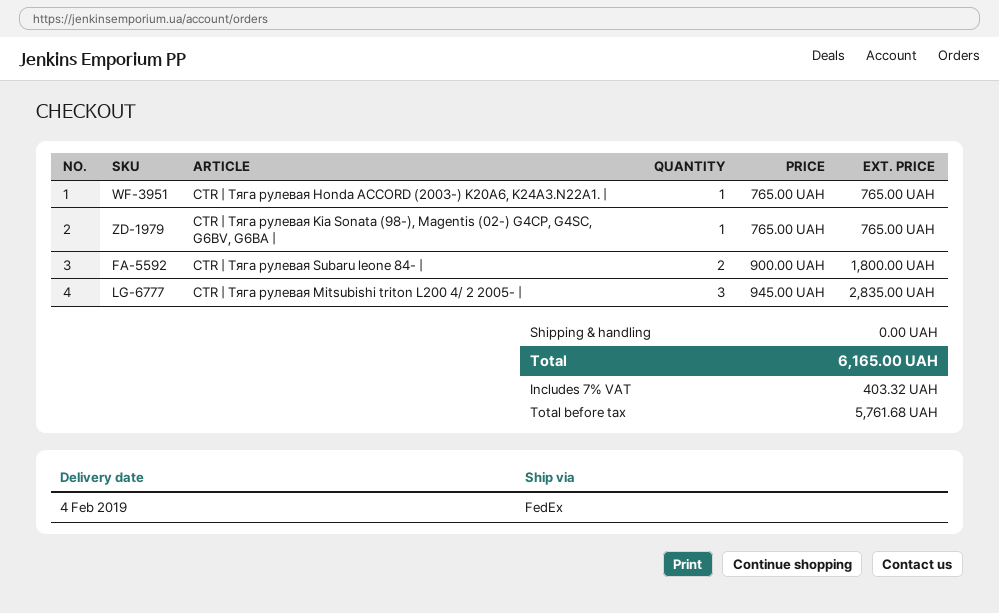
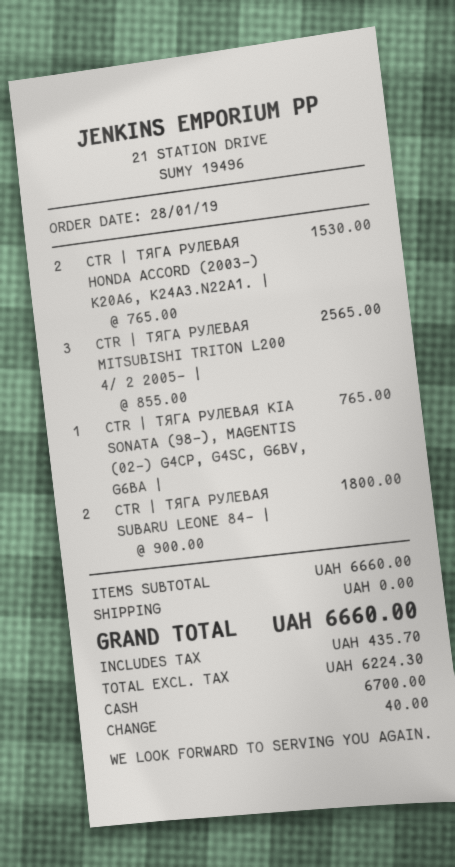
CTR | Тяга рулевая Honda ACCORD (2003-) K20A6, K24A3.N22A1. |: 1 x 765.00 = 765.00 -> 2 x 765.00 = 1530.00
CTR | Тяга рулевая Mitsubishi triton L200 4/ 2 2005- |: 3 x 945.00 = 2835.00 -> 3 x 855.00 = 2565.00
net: 5761.68 -> 6224.30
tax: 403.32 -> 435.70
total: 6165.00 -> 6660.00

